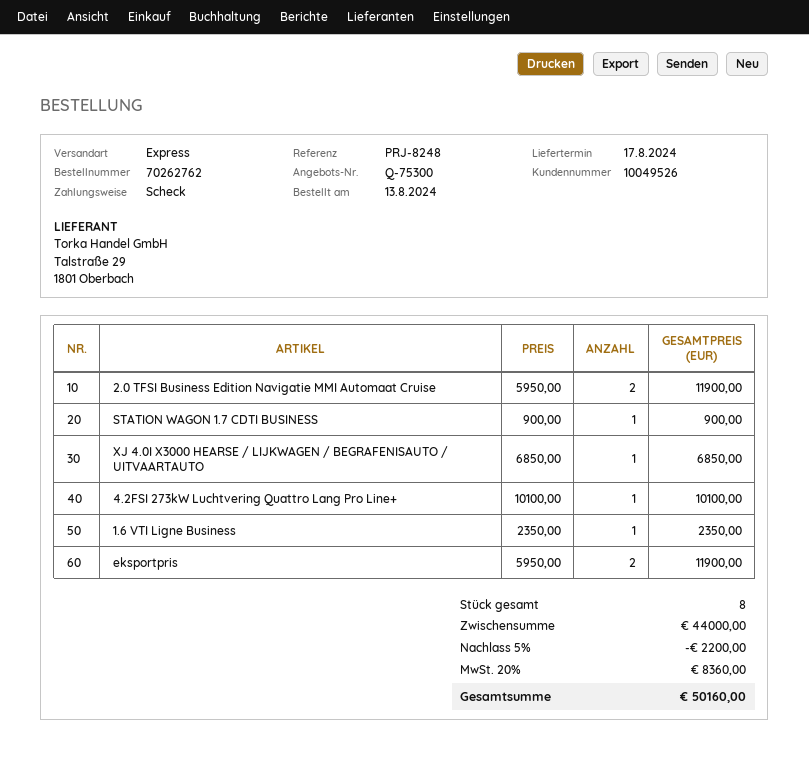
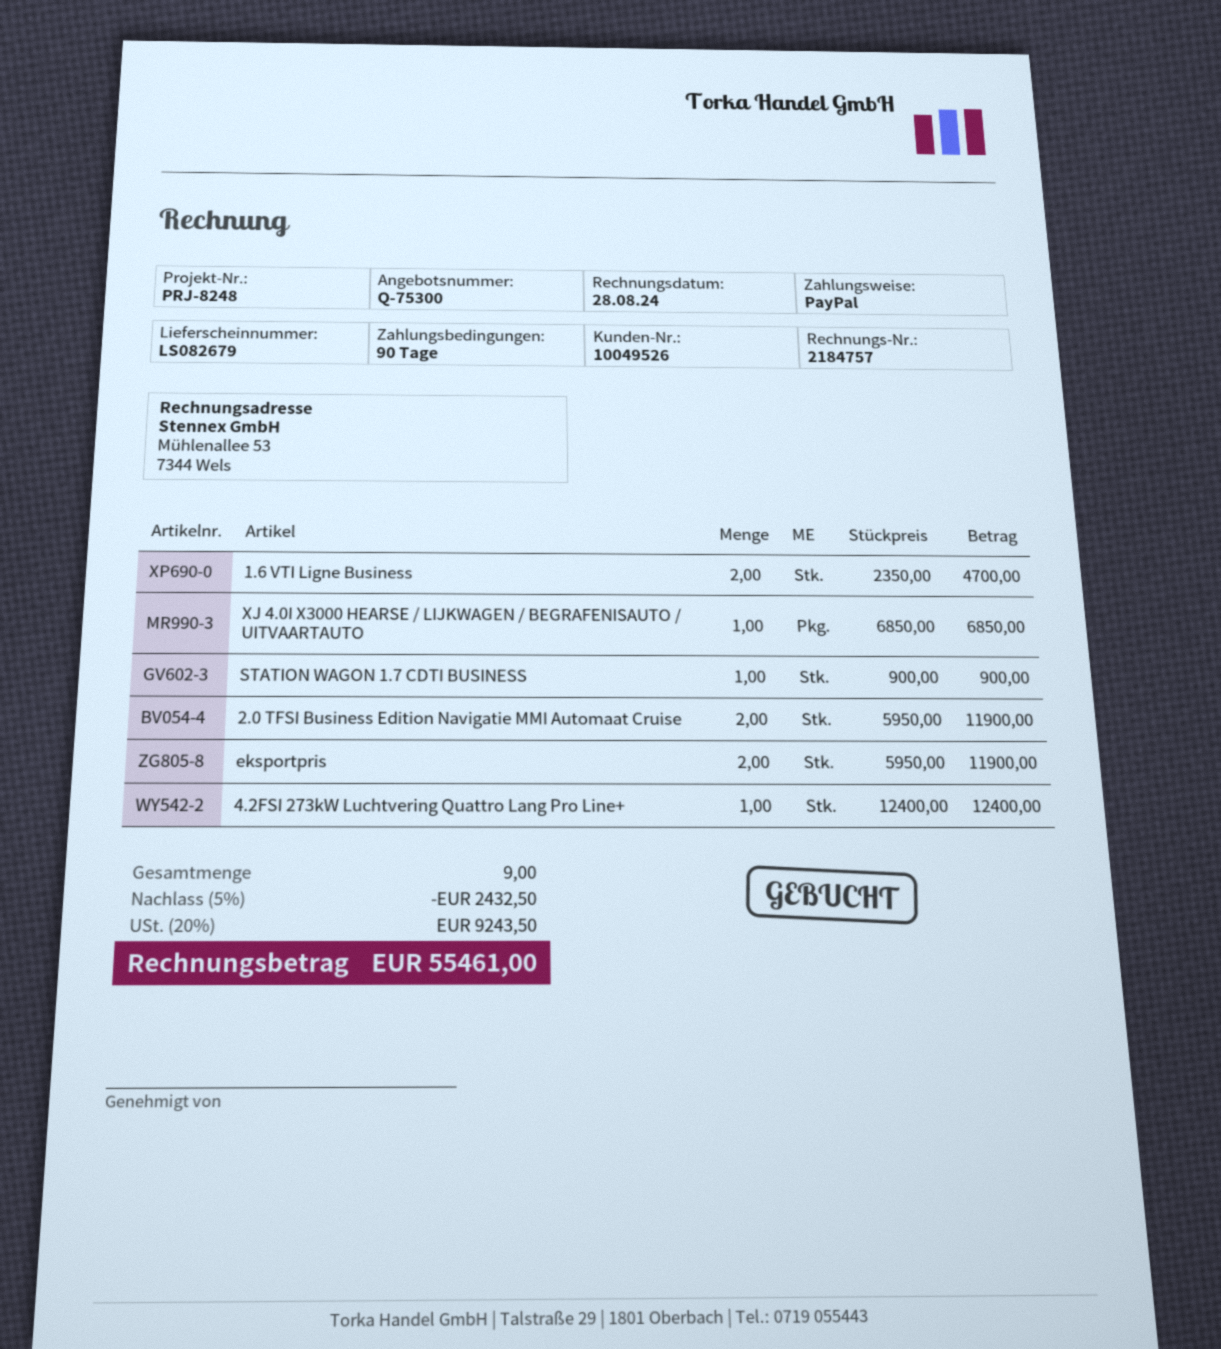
payment method: cheque -> PayPal
4.2FSI 273kW Luchtvering Quattro Lang Pro Line+: 1 x 10100.00 = 10100.00 -> 1 x 12400.00 = 12400.00
1.6 VTI Ligne Business: 1 x 2350.00 = 2350.00 -> 2 x 2350.00 = 4700.00
total quantity: 8 -> 9
discount: 5% = 2200.00 -> 5% = 2432.50
tax: 20% = 8360.00 -> 20% = 9243.50
total: 50160.00 -> 55461.00

